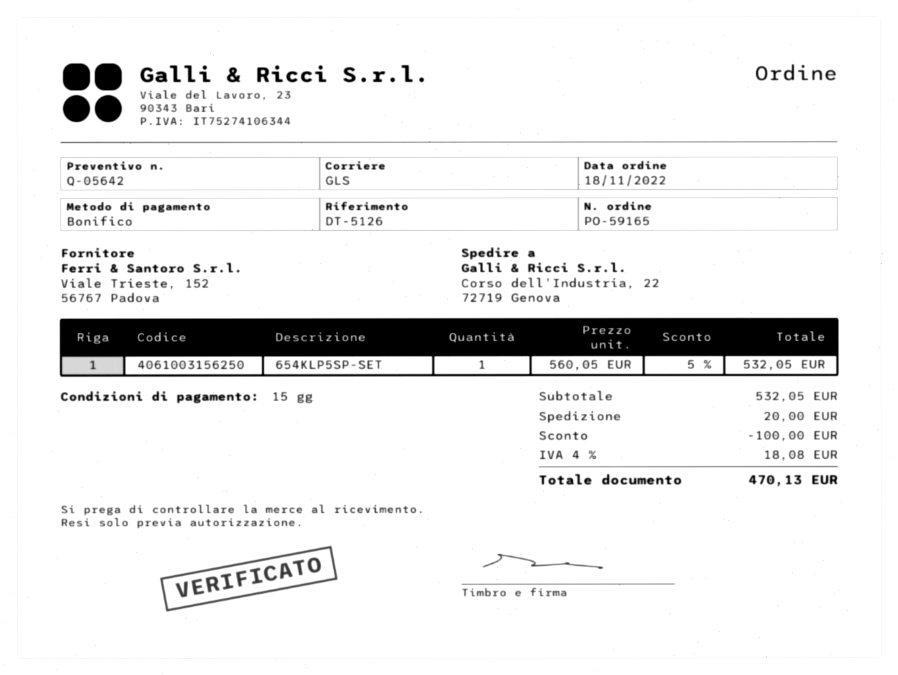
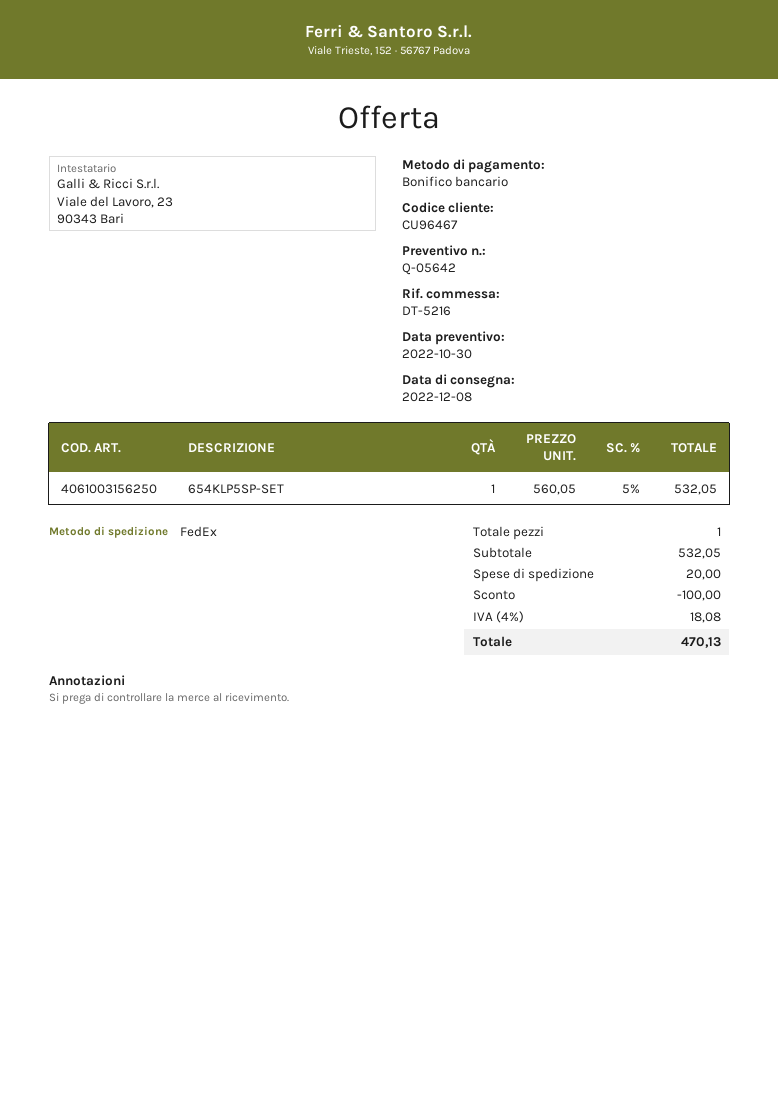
reference: DT-5126 -> DT-5216
shipping method: GLS -> FedEx

